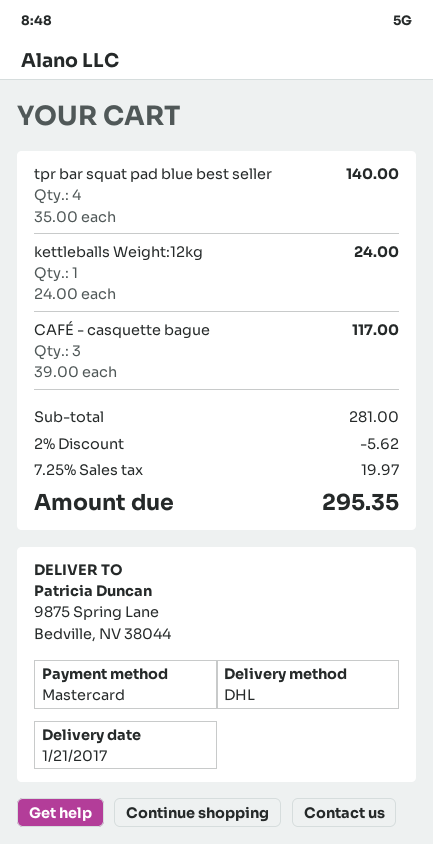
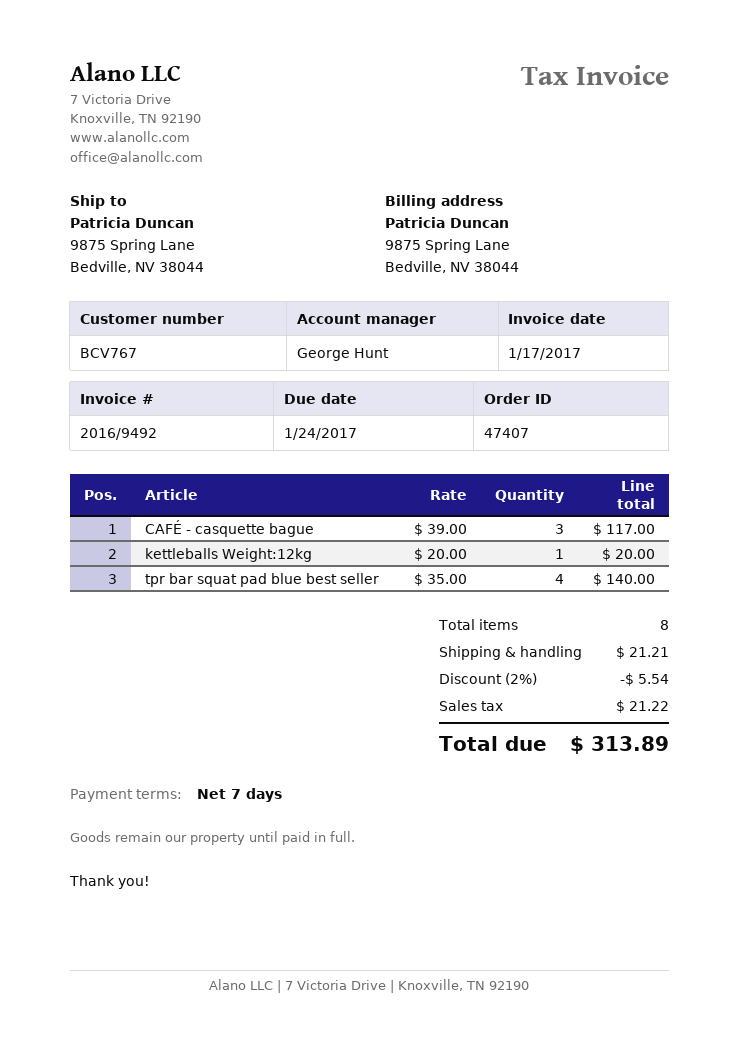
kettleballs Weight:12kg: 1 x 24.00 = 24.00 -> 1 x 20.00 = 20.00
discount: 2% = 5.62 -> 2% = 5.54
shipping: none -> 21.21
tax: 19.97 -> 21.22
total: 295.35 -> 313.89

